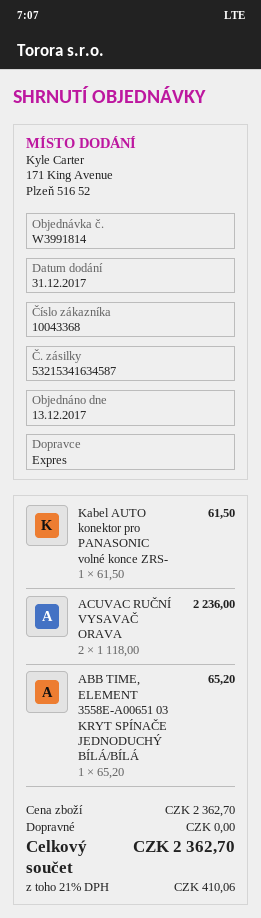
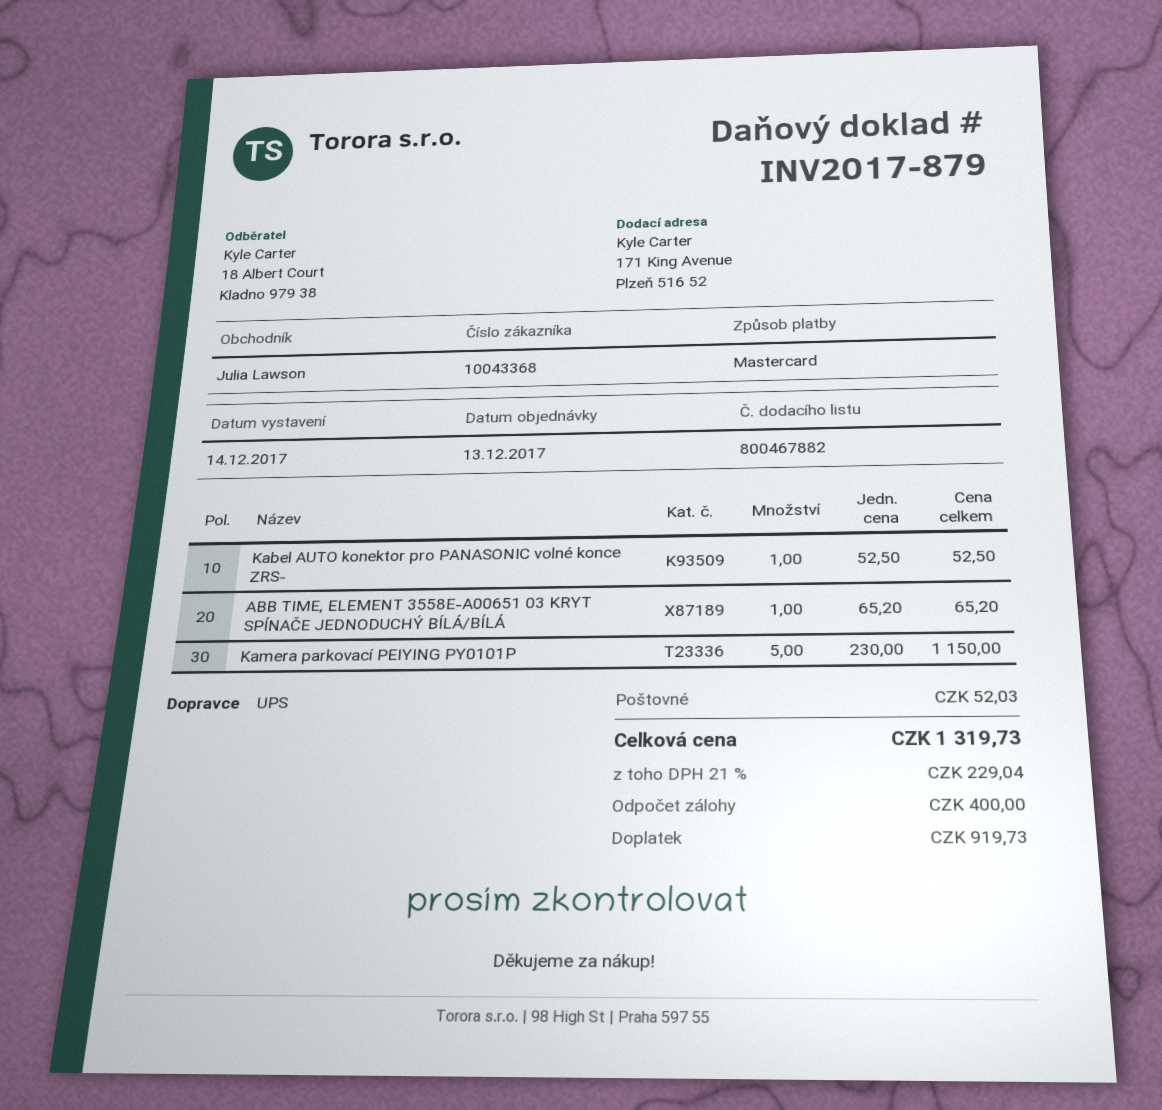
shipping method: express -> UPS
Kabel AUTO konektor pro PANASONIC volné konce ZRS-: 1 x 61.50 = 61.50 -> 1 x 52.50 = 52.50
ACUVAC RUČNÍ VYSAVAČ ORAVA: 2 x 1118.00 = 2236.00 -> none
Kamera parkovací PEIYING PY0101P: none -> 5 x 230.00 = 1150.00
shipping: 0.00 -> 52.03
tax: 21% = 410.06 -> 21% = 229.04
total: 2362.70 -> 1319.73

